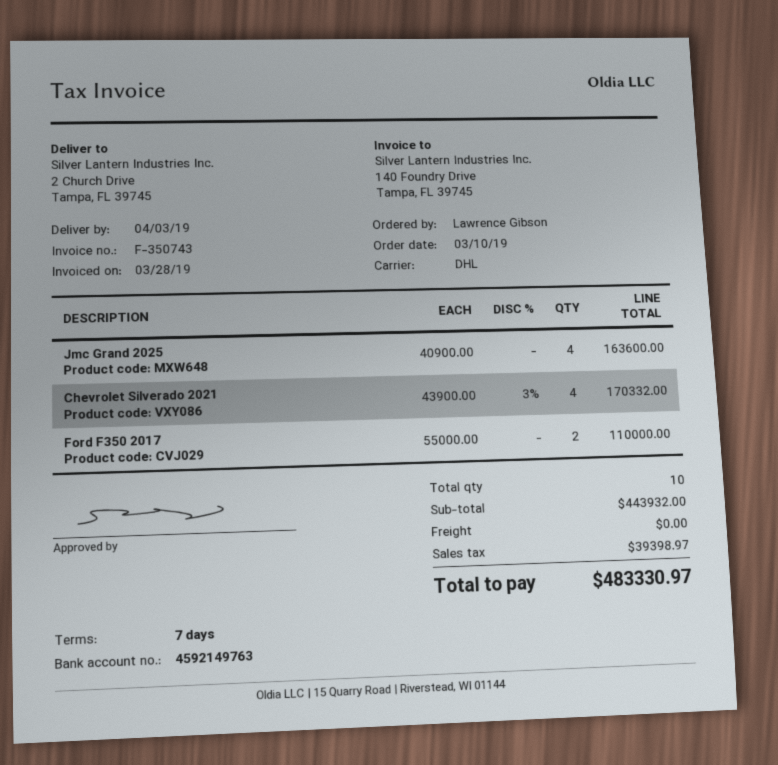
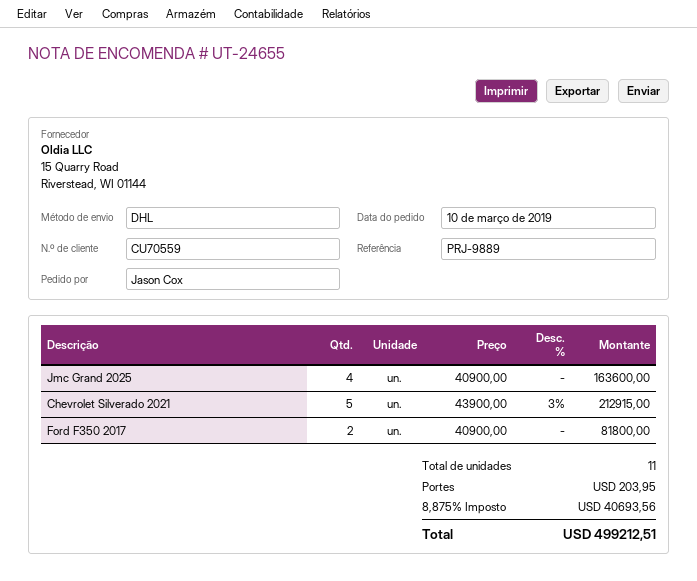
ordered by: Lawrence Gibson -> Jason Cox
Chevrolet Silverado 2021: 4 x 43900.00 - 3% = 170332.00 -> 5 x 43900.00 - 3% = 212915.00
Ford F350 2017: 2 x 55000.00 = 110000.00 -> 2 x 40900.00 = 81800.00
total quantity: 10 -> 11
shipping: 0.00 -> 203.95
tax: 39398.97 -> 40693.56
total: 483330.97 -> 499212.51

